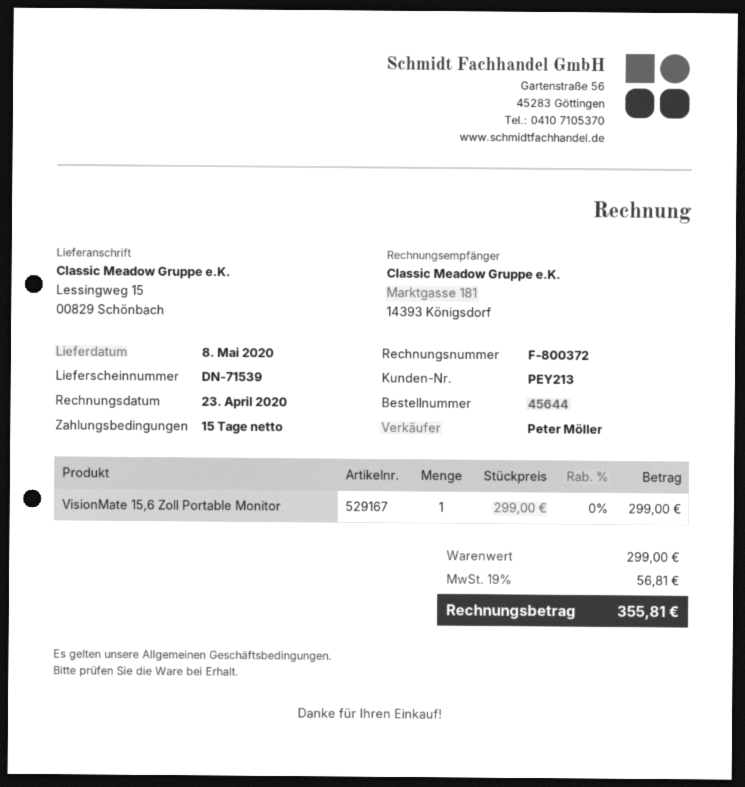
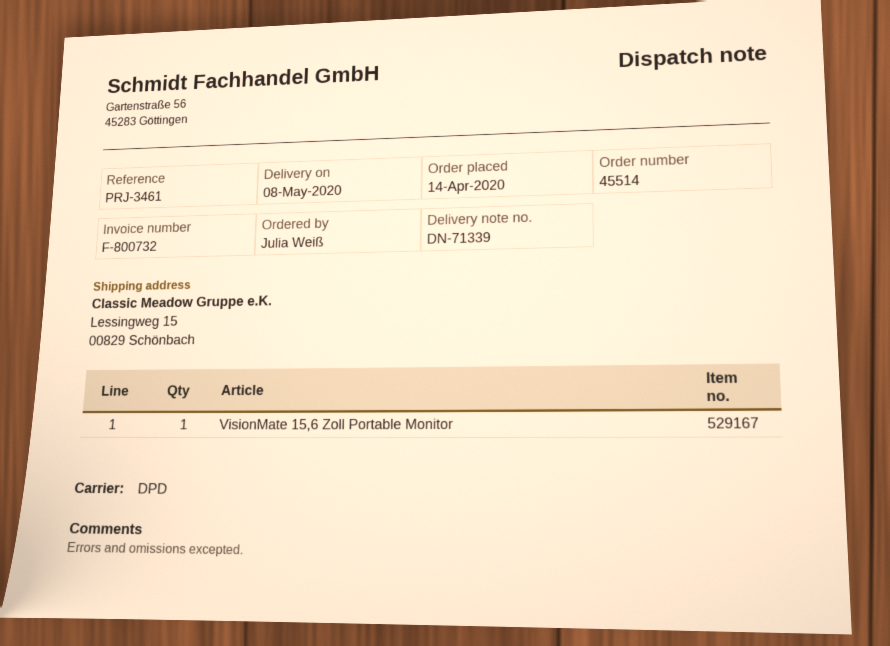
order number: 45644 -> 45514
delivery note number: DN-71539 -> DN-71339
invoice number: F-800372 -> F-800732

